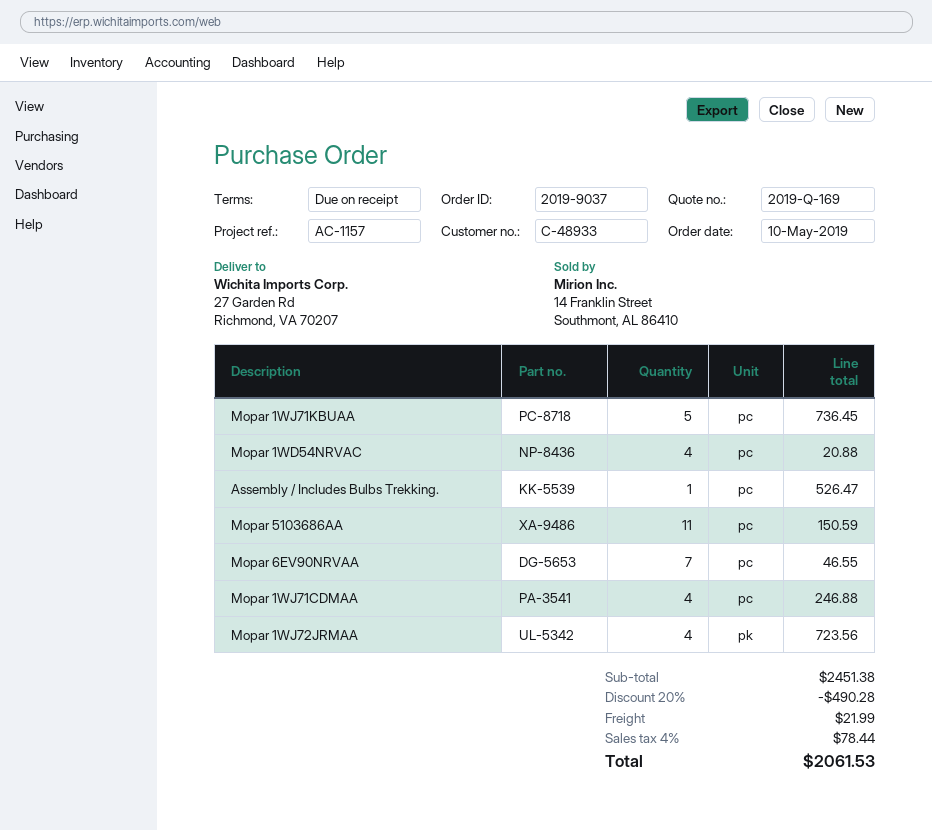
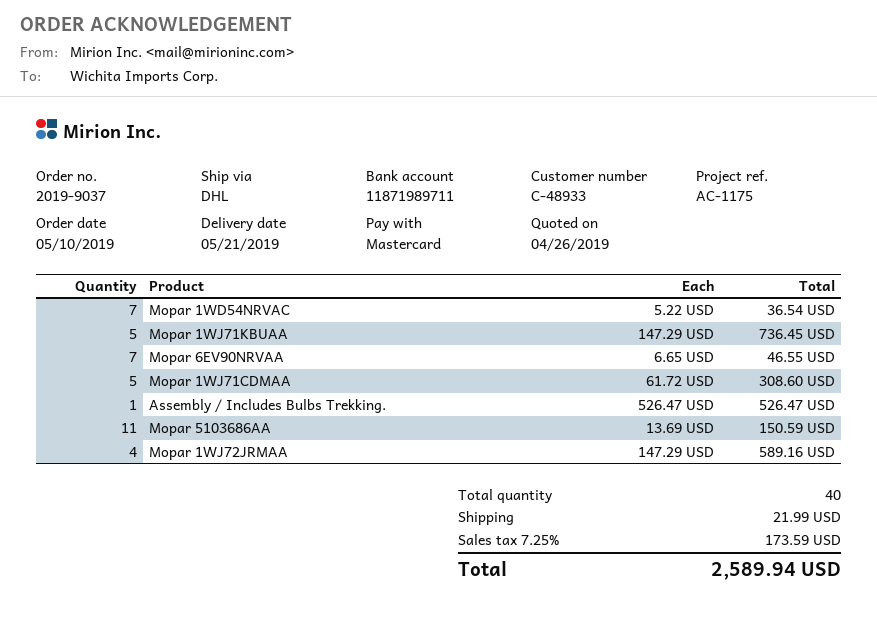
reference: AC-1157 -> AC-1175
Mopar 1WD54NRVAC: 4 for 20.88 -> 7 for 36.54
Mopar 1WJ71CDMAA: 4 for 246.88 -> 5 for 308.60
Mopar 1WJ72JRMAA: 4 for 723.56 -> 4 for 589.16
discount: 20% = 490.28 -> none
tax: 4% = 78.44 -> 7.25% = 173.59
total: 2061.53 -> 2589.94

